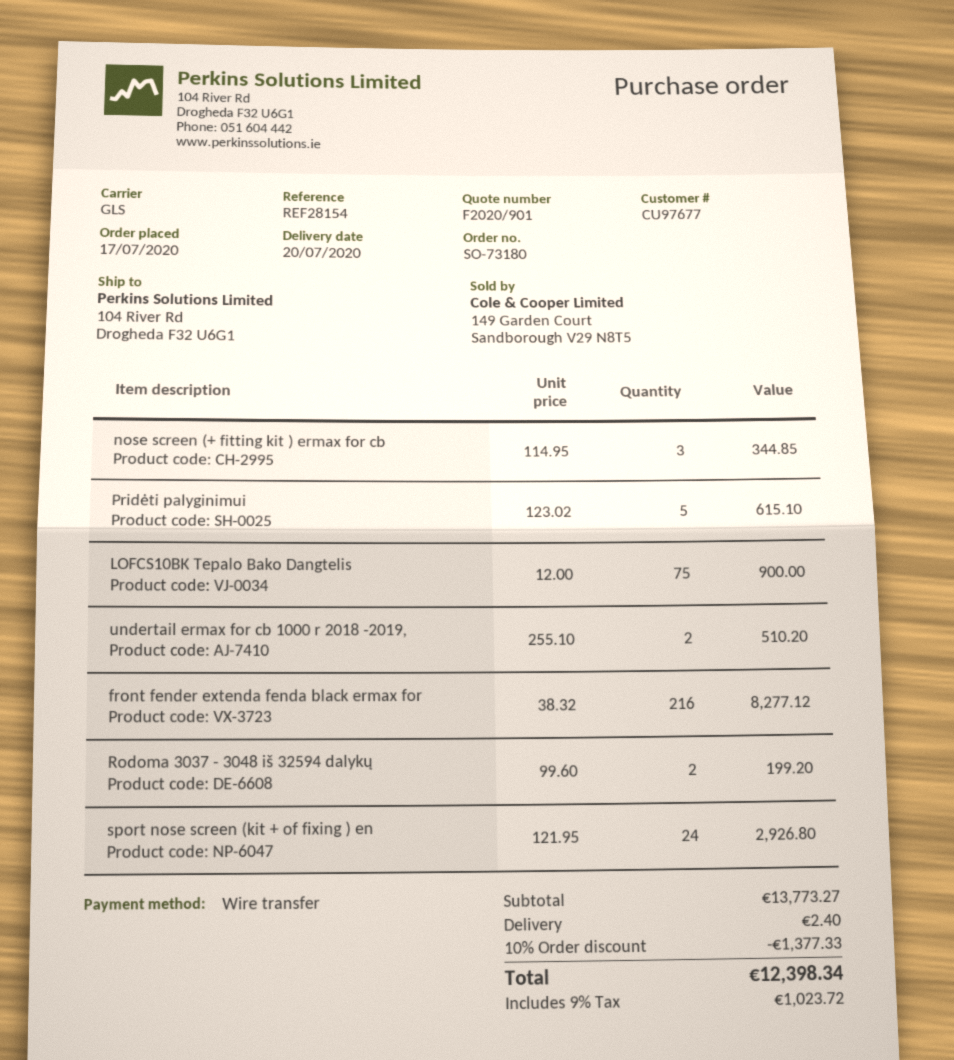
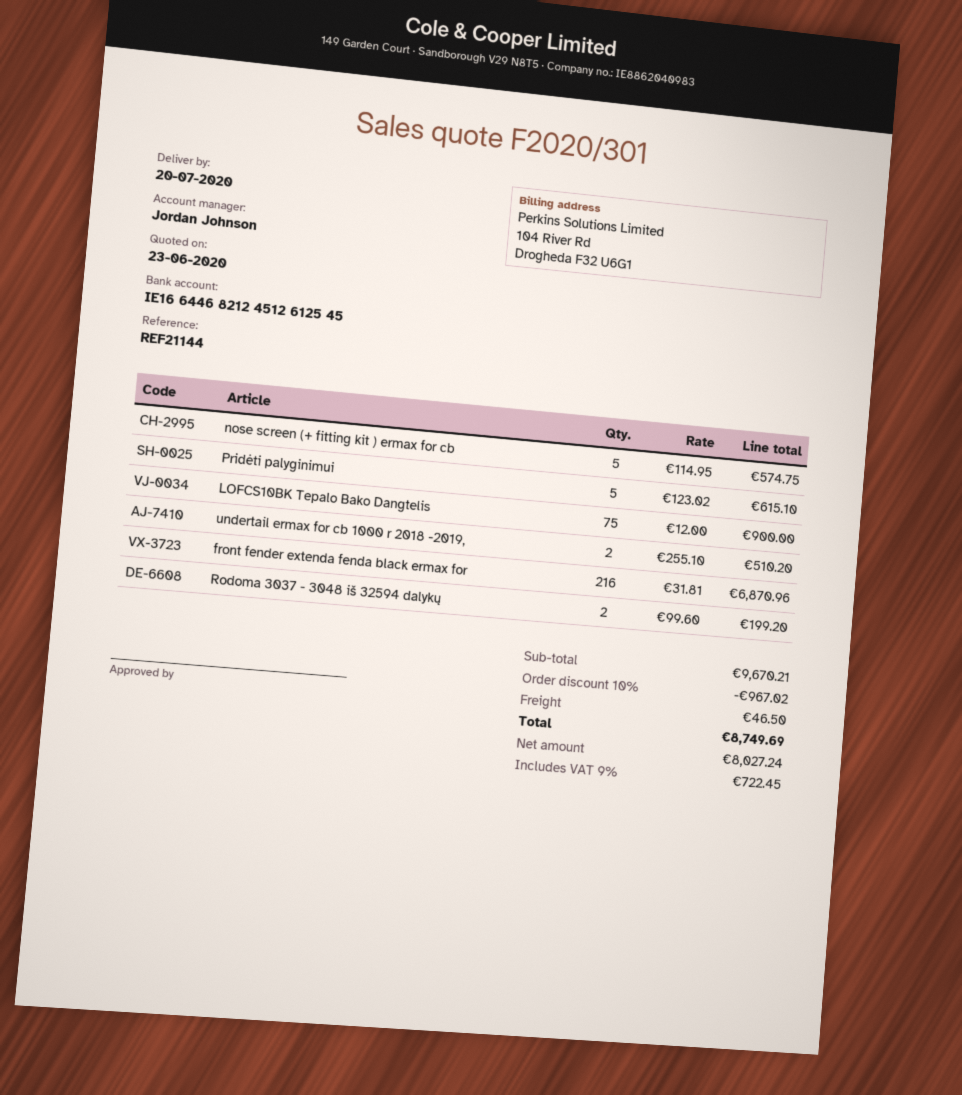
quote number: F2020/901 -> F2020/301
reference: REF28154 -> REF21144
nose screen (+ fitting kit ) ermax for cb: 3 x 114.95 = 344.85 -> 5 x 114.95 = 574.75
front fender extenda fenda black ermax for: 216 x 38.32 = 8277.12 -> 216 x 31.81 = 6870.96
sport nose screen (kit + of fixing ) en: 24 x 121.95 = 2926.80 -> none
subtotal: 13773.27 -> 9670.21
discount: 10% = 1377.33 -> 10% = 967.02
shipping: 2.40 -> 46.50
tax: 9% = 1023.72 -> 9% = 722.45
total: 12398.34 -> 8749.69

